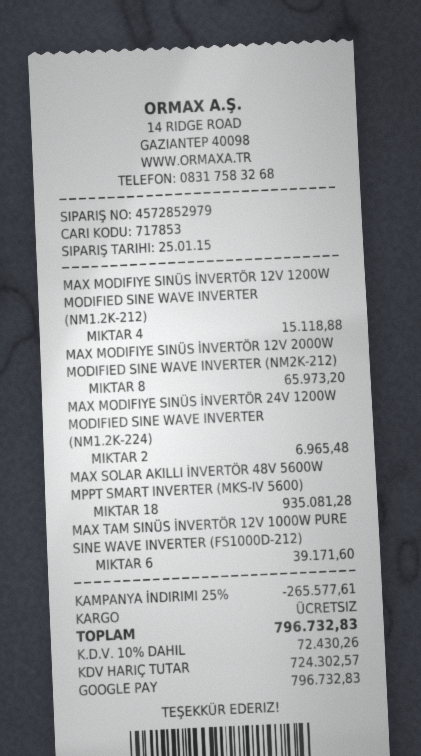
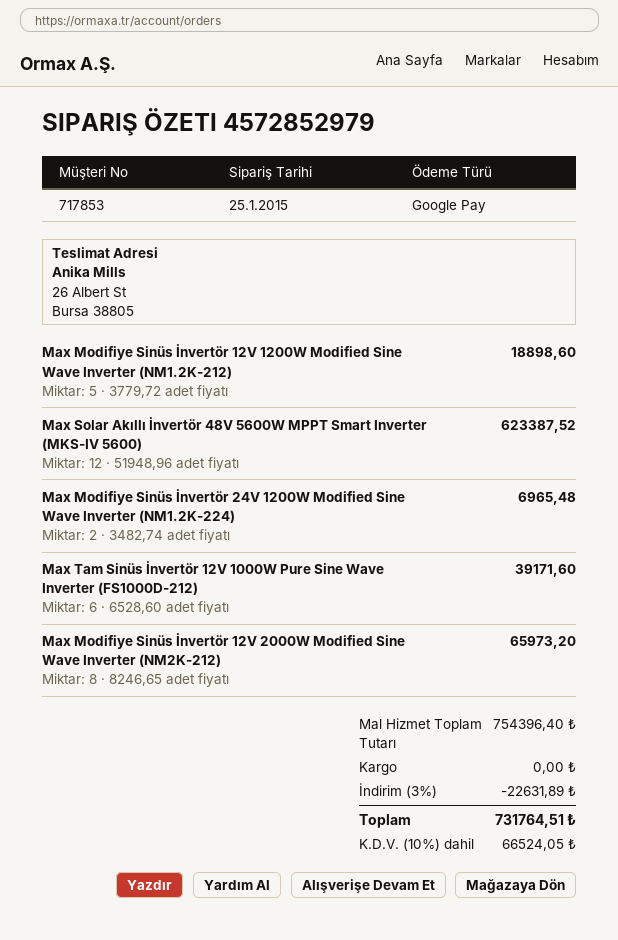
MAX MODIFIYE SINÜS İNVERTÖR 12V 1200W MODIFIED SINE WAVE INVERTER (NM1.2K-212): 4 for 15118.88 -> 5 for 18898.60
MAX SOLAR AKILLI İNVERTÖR 48V 5600W MPPT SMART INVERTER (MKS-IV 5600): 18 for 935081.28 -> 12 for 623387.52
discount: 25% = 265577.61 -> 3% = 22631.89
tax: 10% = 72430.26 -> 10% = 66524.05
total: 796732.83 -> 731764.51

